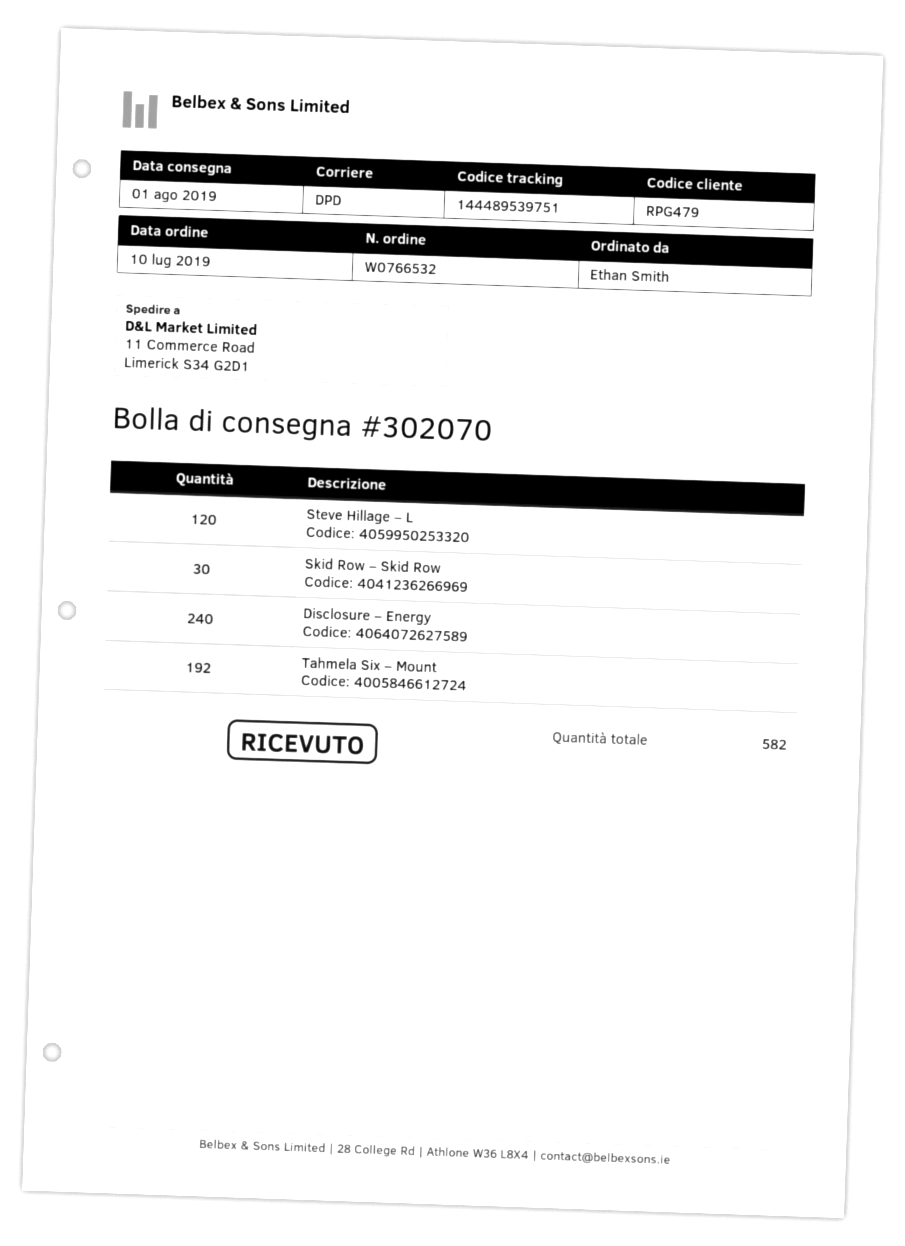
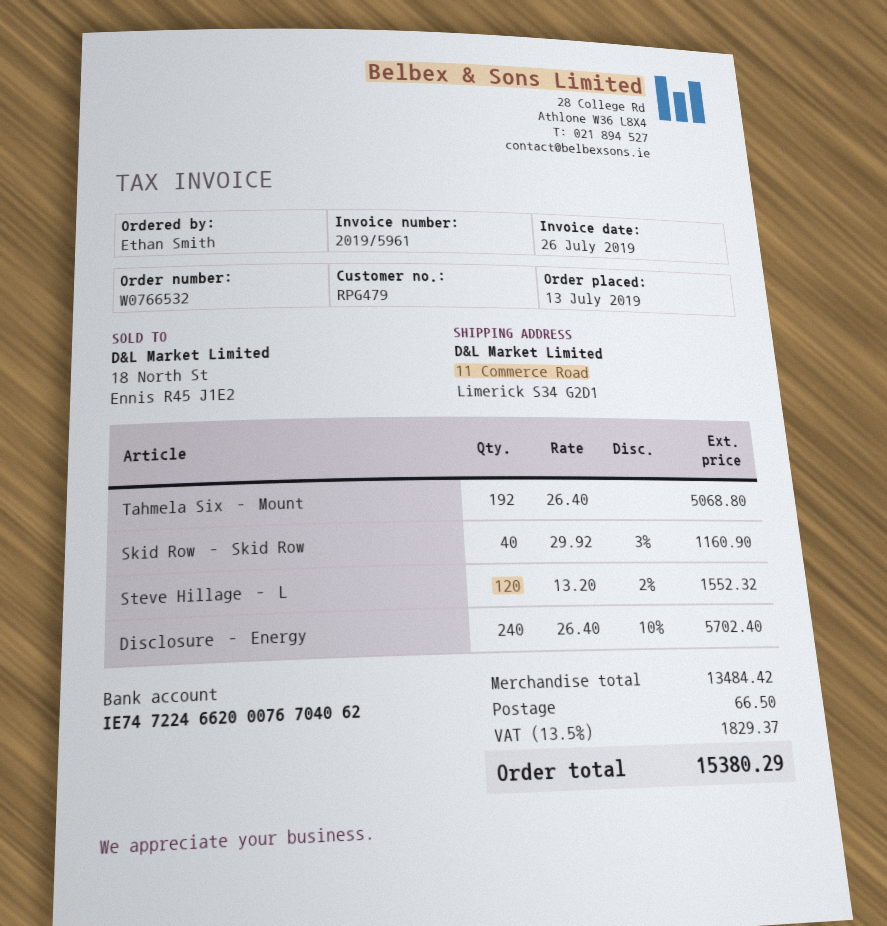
order date: 2019-07-10 -> 2019-07-13
Skid Row – Skid Row: 30 -> 40

